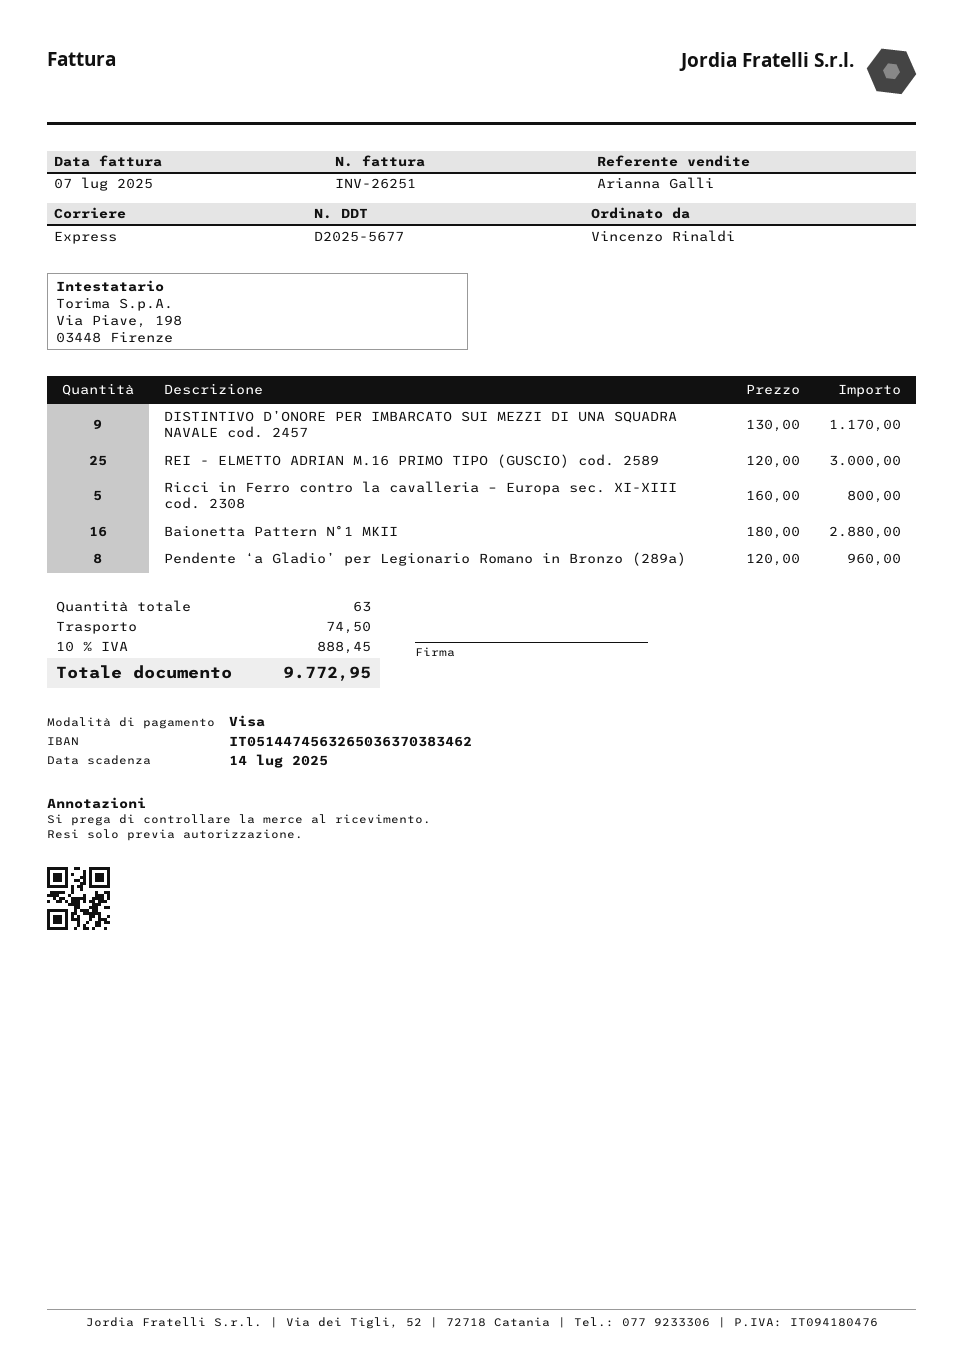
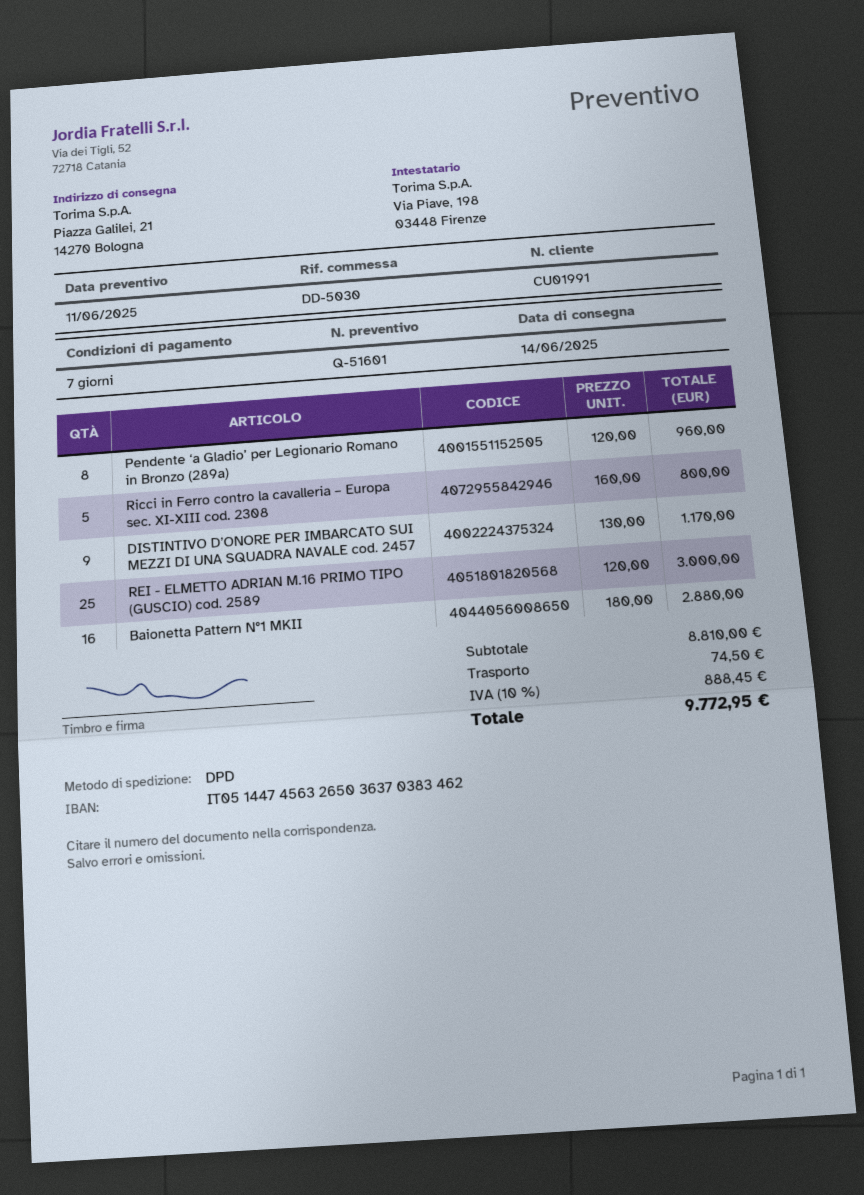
shipping method: express -> DPD

